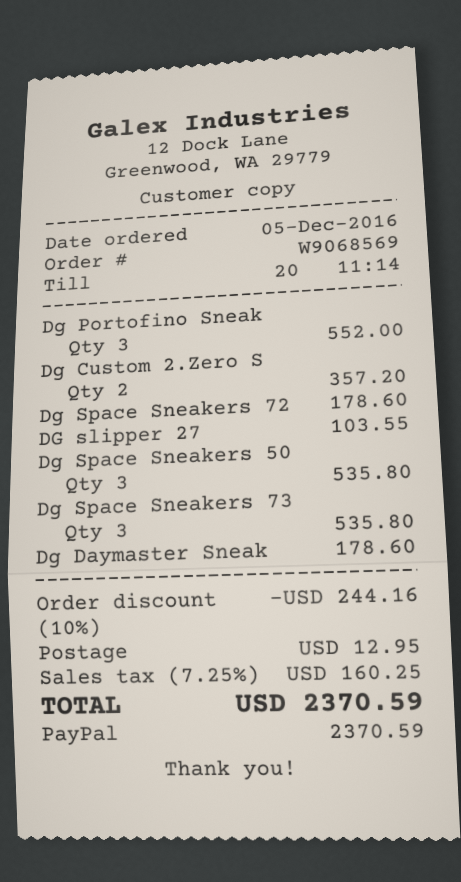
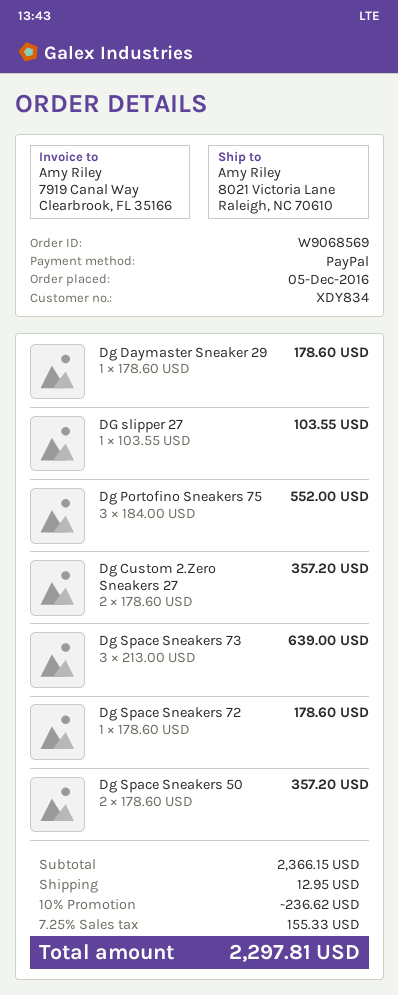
Dg Space Sneakers 50: 3 for 535.80 -> 2 for 357.20
Dg Space Sneakers 73: 3 for 535.80 -> 3 for 639.00
discount: 10% = 244.16 -> 10% = 236.62
tax: 7.25% = 160.25 -> 7.25% = 155.33
total: 2370.59 -> 2297.81

